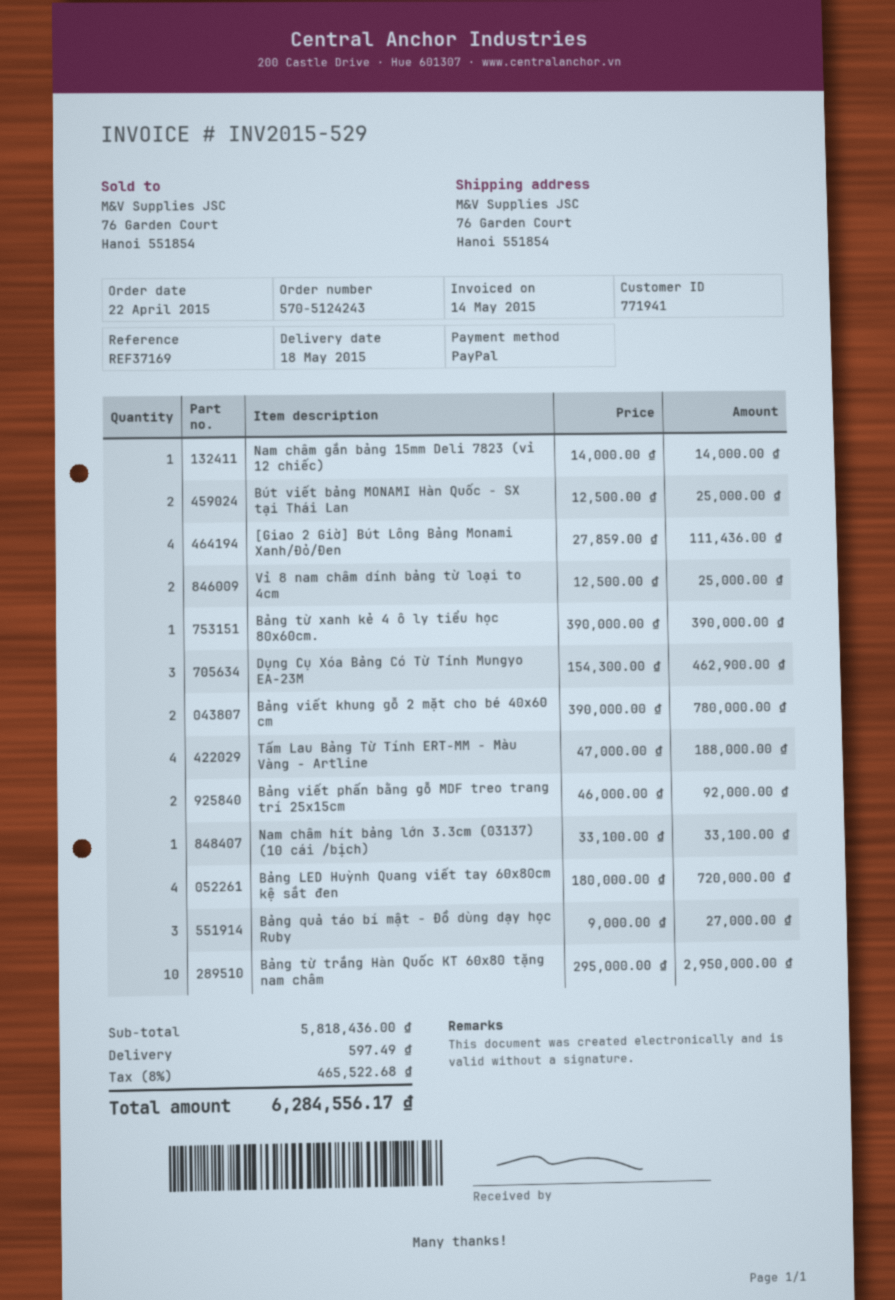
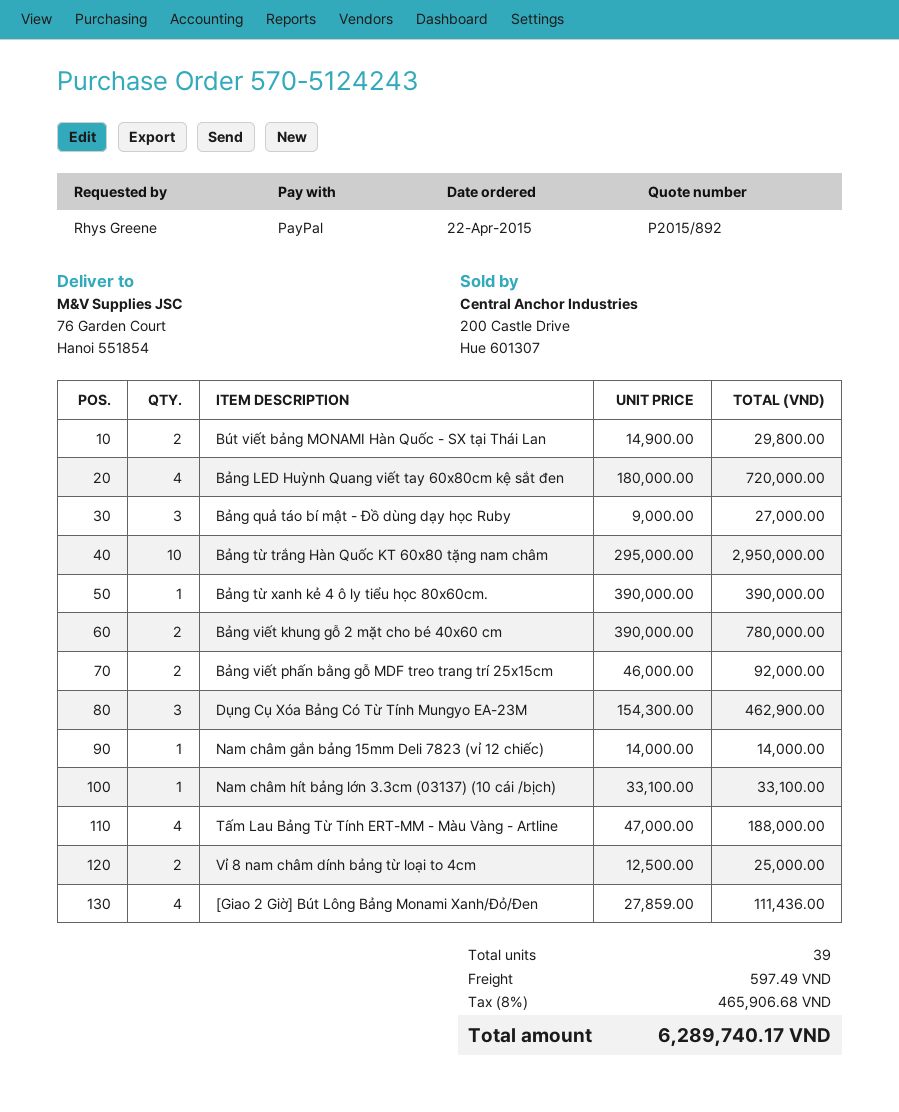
Bút viết bảng MONAMI Hàn Quốc - SX tại Thái Lan: 2 x 12500.00 = 25000.00 -> 2 x 14900.00 = 29800.00
tax: 8% = 465522.68 -> 8% = 465906.68
total: 6284556.17 -> 6289740.17

